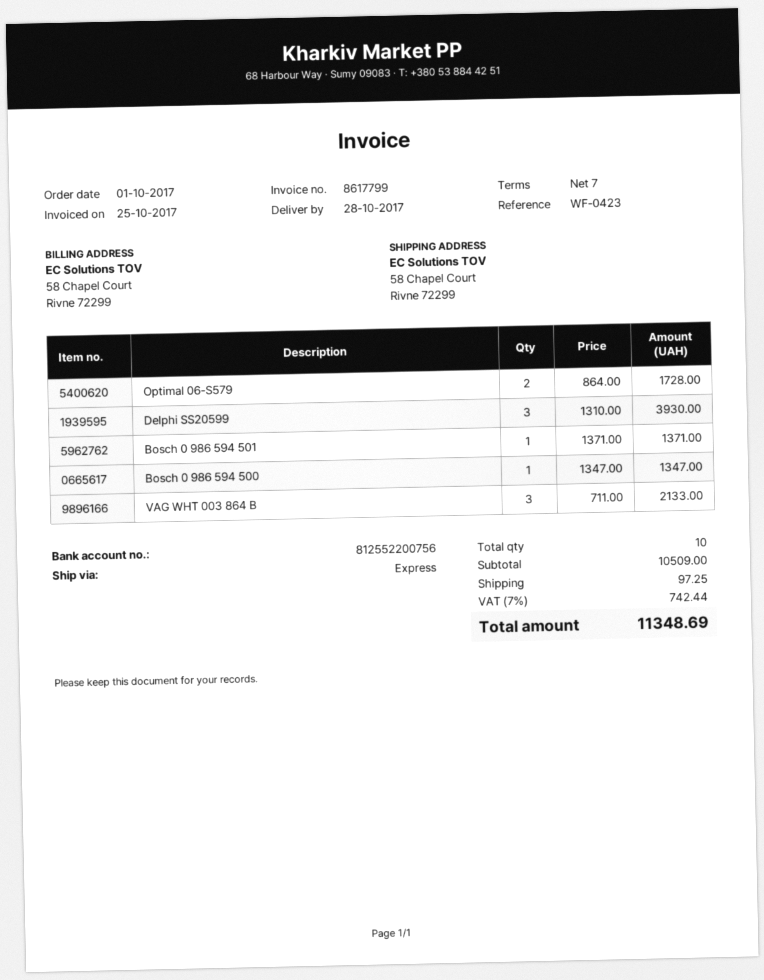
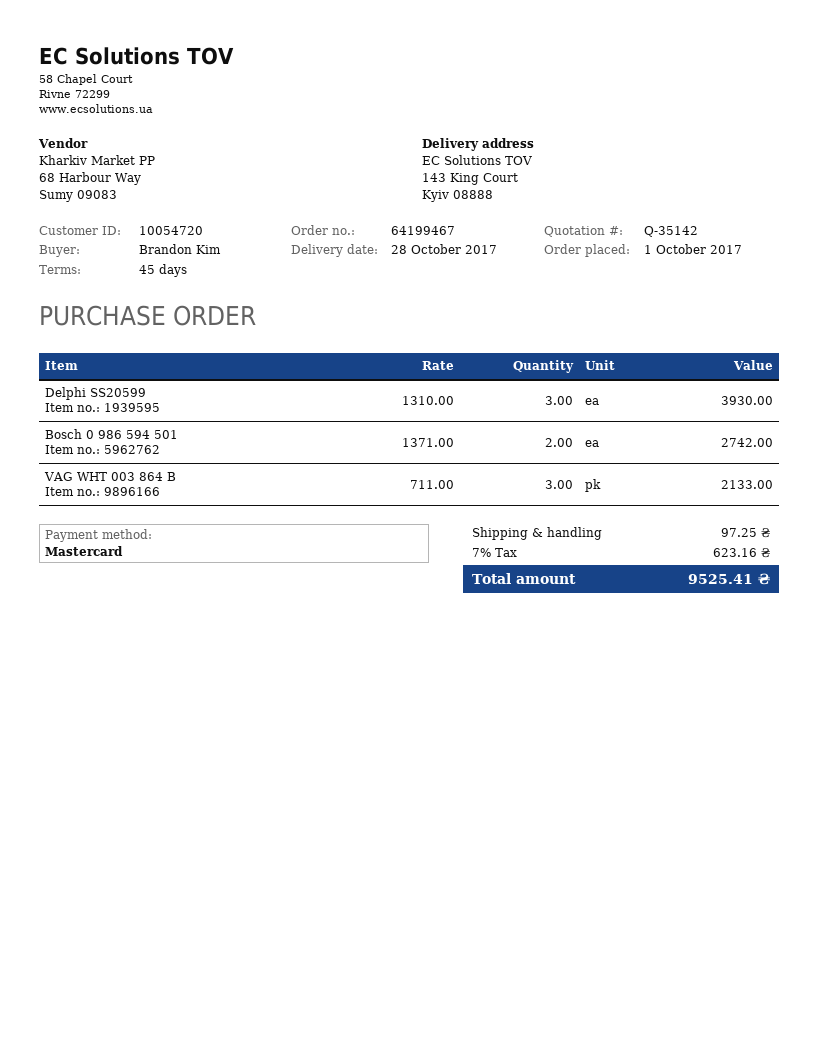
payment terms: 7 days -> 45 days
ship to: 58 Chapel Court, Rivne 72299 -> 143 King Court, Kyiv 08888
Optimal 06-S579: 2 x 864.00 = 1728.00 -> none
Bosch 0 986 594 501: 1 x 1371.00 = 1371.00 -> 2 x 1371.00 = 2742.00
Bosch 0 986 594 500: 1 x 1347.00 = 1347.00 -> none
tax: 7% = 742.44 -> 7% = 623.16
total: 11348.69 -> 9525.41

